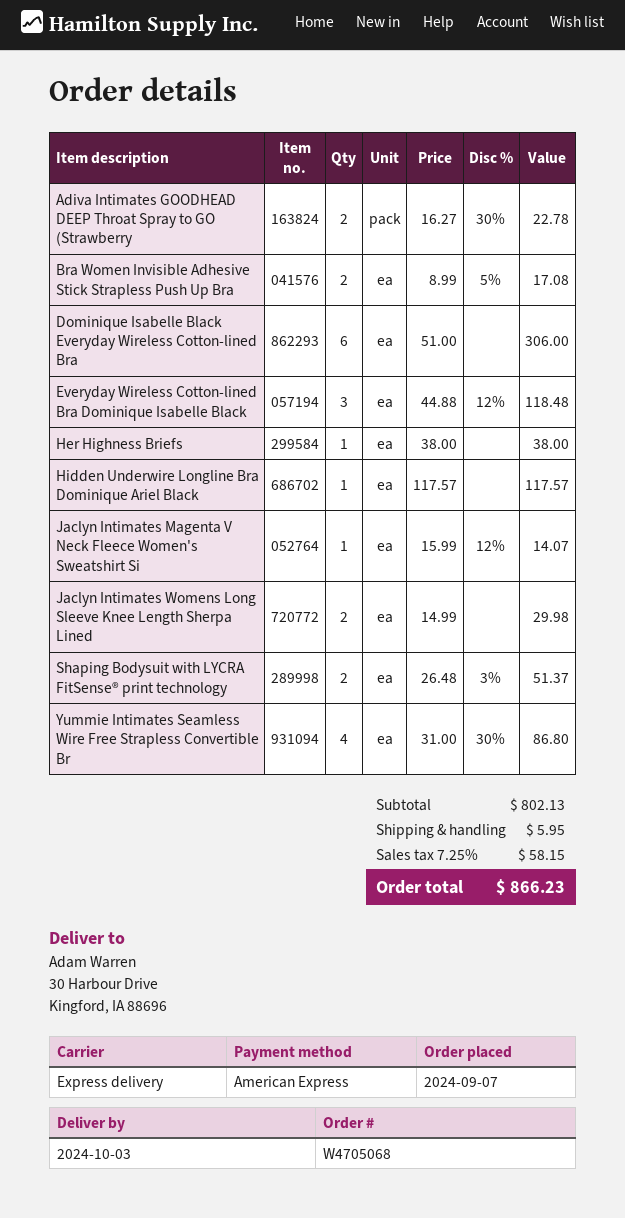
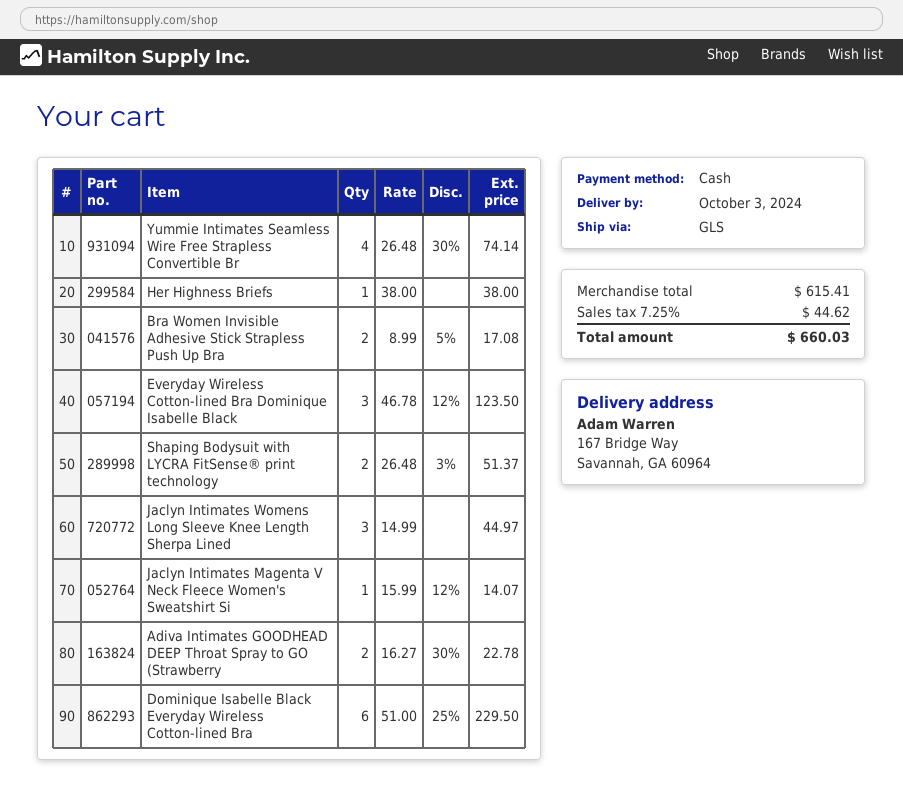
payment method: American Express -> cash
shipping method: express -> GLS
ship to: 30 Harbour Drive, Kingford, IA 88696 -> 167 Bridge Way, Savannah, GA 60964
Dominique Isabelle Black Everyday Wireless Cotton-lined Bra: 6 x 51.00 = 306.00 -> 6 x 51.00 - 25% = 229.50
Everyday Wireless Cotton-lined Bra Dominique Isabelle Black: 3 x 44.88 - 12% = 118.48 -> 3 x 46.78 - 12% = 123.50
Hidden Underwire Longline Bra Dominique Ariel Black: 1 x 117.57 = 117.57 -> none
Jaclyn Intimates Womens Long Sleeve Knee Length Sherpa Lined: 2 x 14.99 = 29.98 -> 3 x 14.99 = 44.97
Yummie Intimates Seamless Wire Free Strapless Convertible Br: 4 x 31.00 - 30% = 86.80 -> 4 x 26.48 - 30% = 74.14
subtotal: 802.13 -> 615.41
shipping: 5.95 -> none
tax: 7.25% = 58.15 -> 7.25% = 44.62
total: 866.23 -> 660.03

